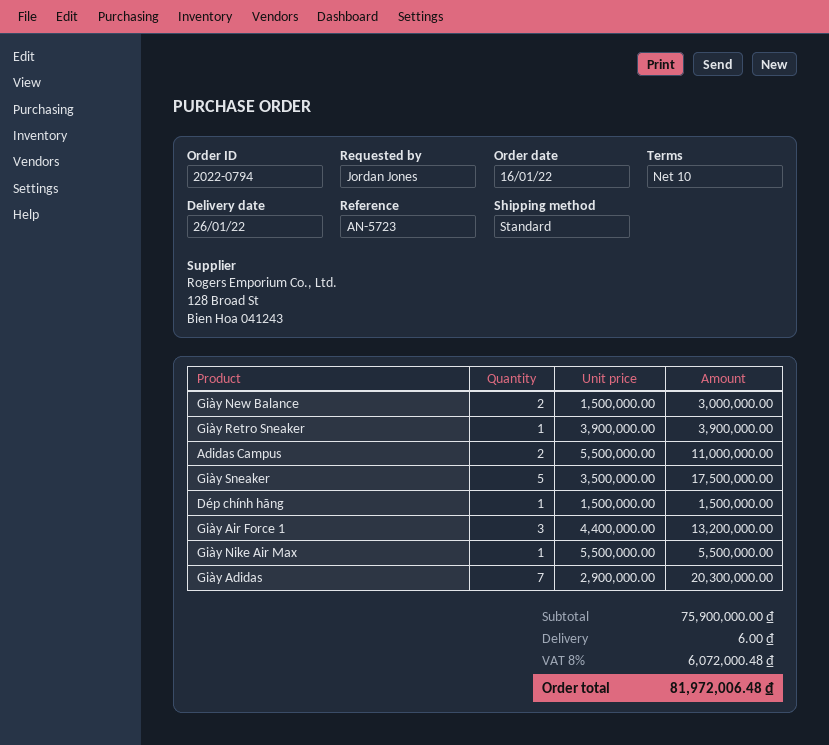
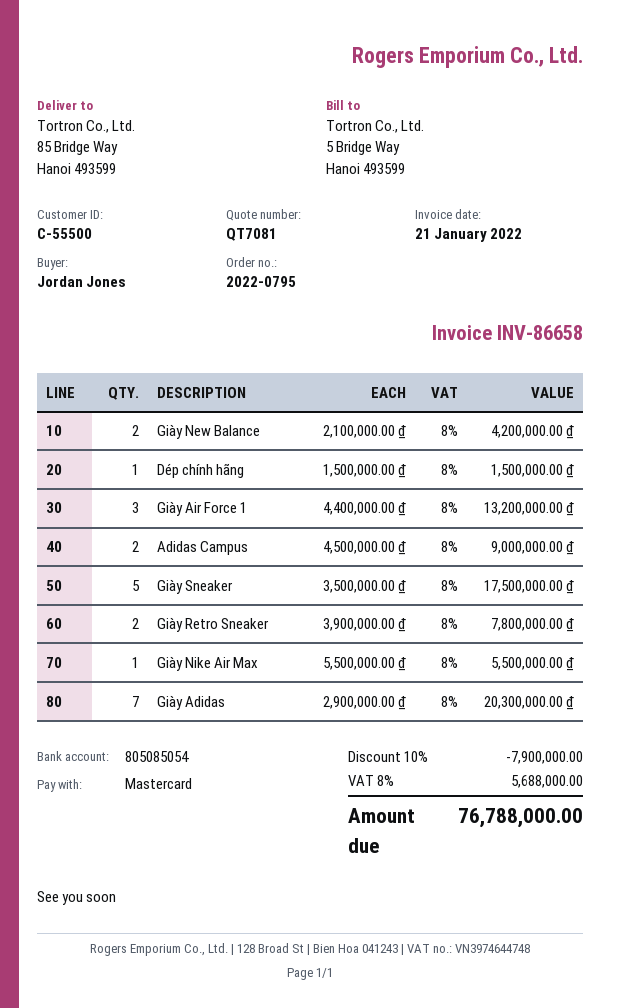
order number: 2022-0794 -> 2022-0795
Giày New Balance: 2 x 1500000.00 = 3000000.00 -> 2 x 2100000.00 = 4200000.00
Giày Retro Sneaker: 1 x 3900000.00 = 3900000.00 -> 2 x 3900000.00 = 7800000.00
Adidas Campus: 2 x 5500000.00 = 11000000.00 -> 2 x 4500000.00 = 9000000.00
discount: none -> 10% = 7900000.00
shipping: 6.00 -> none
tax: 8% = 6072000.48 -> 8% = 5688000.00
total: 81972006.48 -> 76788000.00

